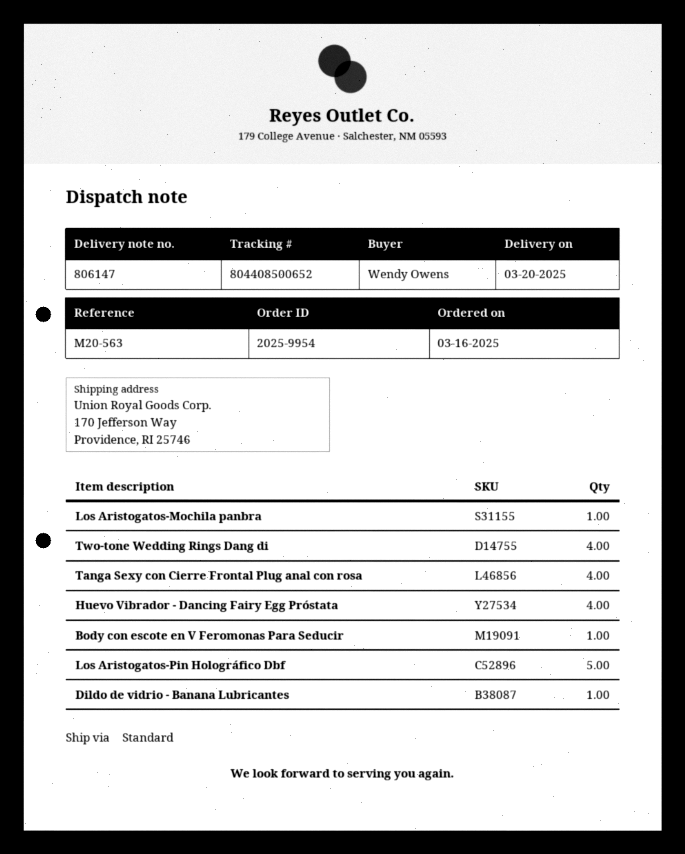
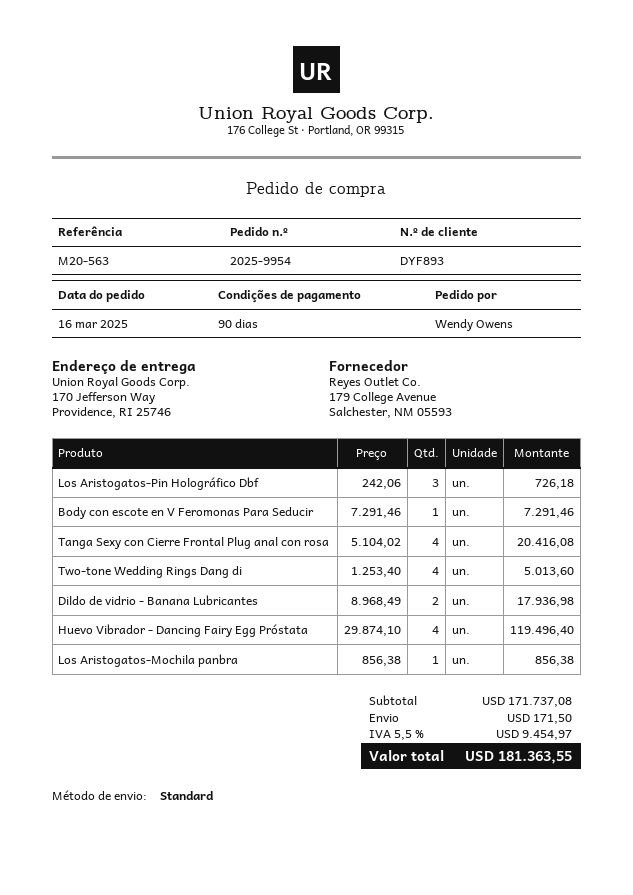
Los Aristogatos-Pin Holográfico Dbf: 5 -> 3
Dildo de vidrio - Banana Lubricantes: 1 -> 2

